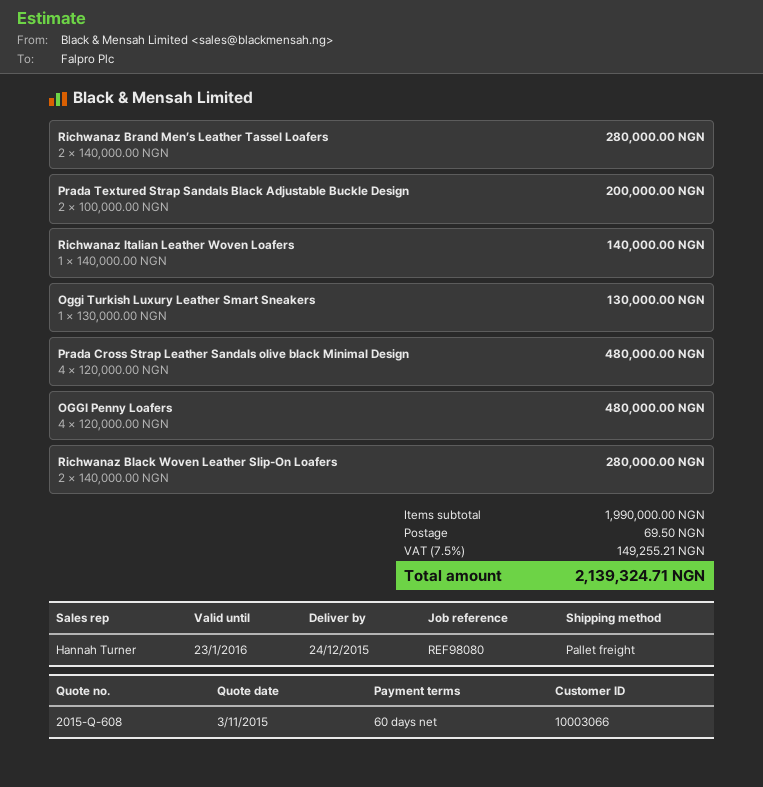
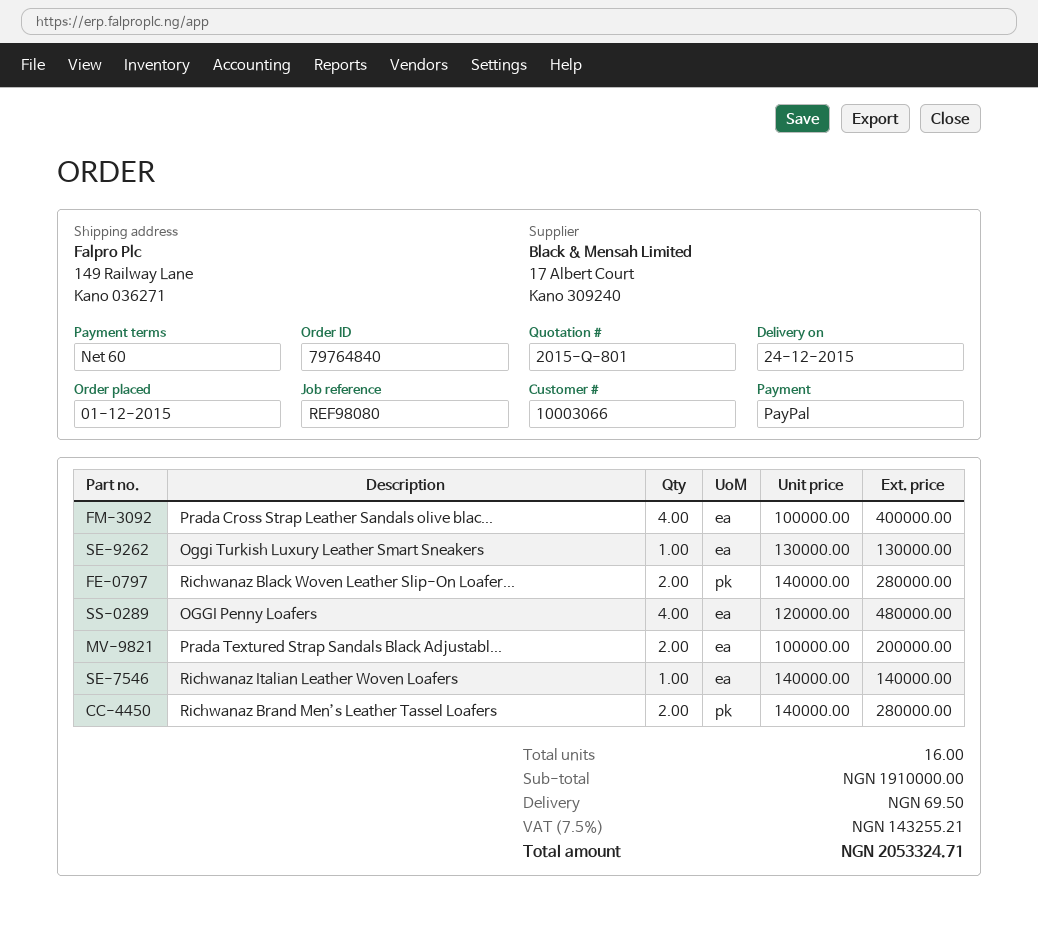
quote number: 2015-Q-608 -> 2015-Q-801
Prada Cross Strap Leather Sandals olive black Minimal Design: 4 x 120000.00 = 480000.00 -> 4 x 100000.00 = 400000.00
subtotal: 1990000.00 -> 1910000.00
tax: 7.5% = 149255.21 -> 7.5% = 143255.21
total: 2139324.71 -> 2053324.71

